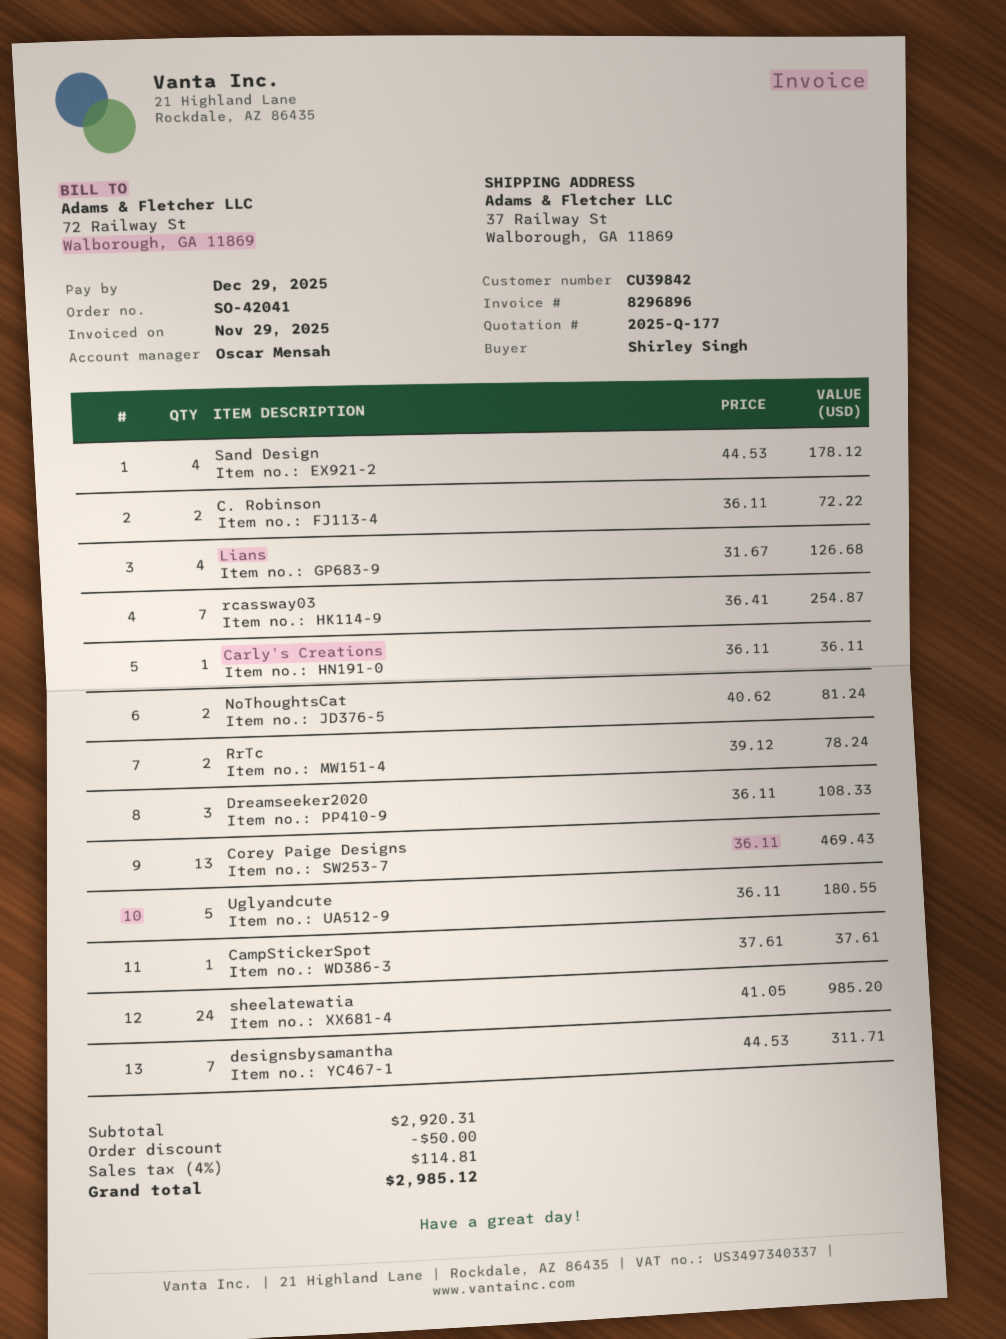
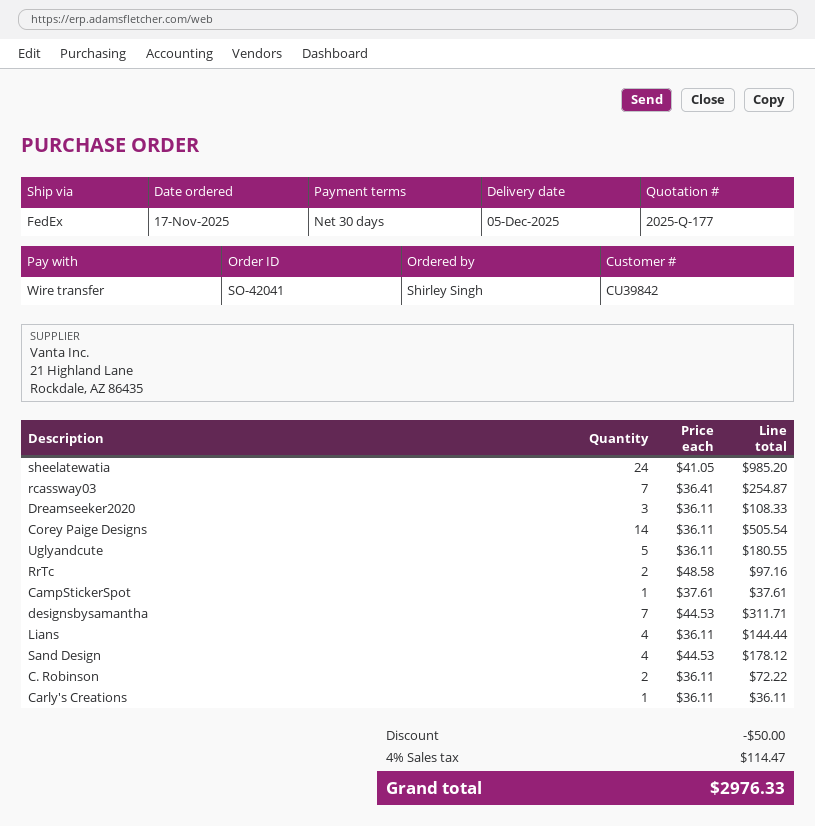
Lians: 4 x 31.67 = 126.68 -> 4 x 36.11 = 144.44
NoThoughtsCat: 2 x 40.62 = 81.24 -> none
RrTc: 2 x 39.12 = 78.24 -> 2 x 48.58 = 97.16
Corey Paige Designs: 13 x 36.11 = 469.43 -> 14 x 36.11 = 505.54
tax: 4% = 114.81 -> 4% = 114.47
total: 2985.12 -> 2976.33

